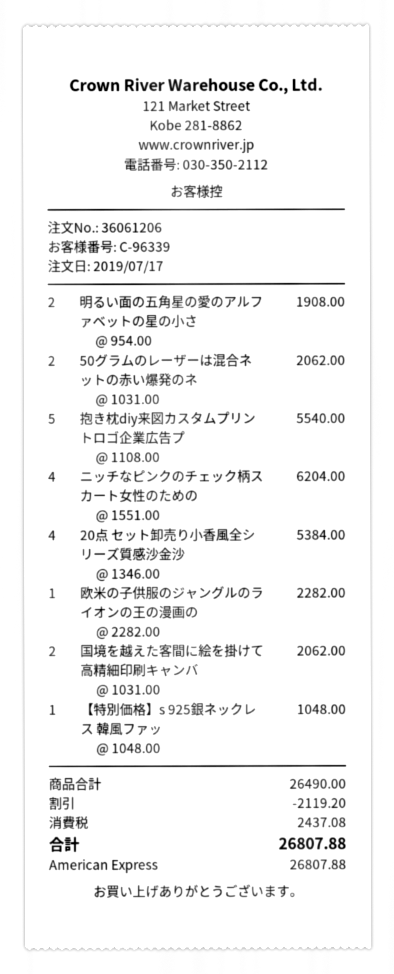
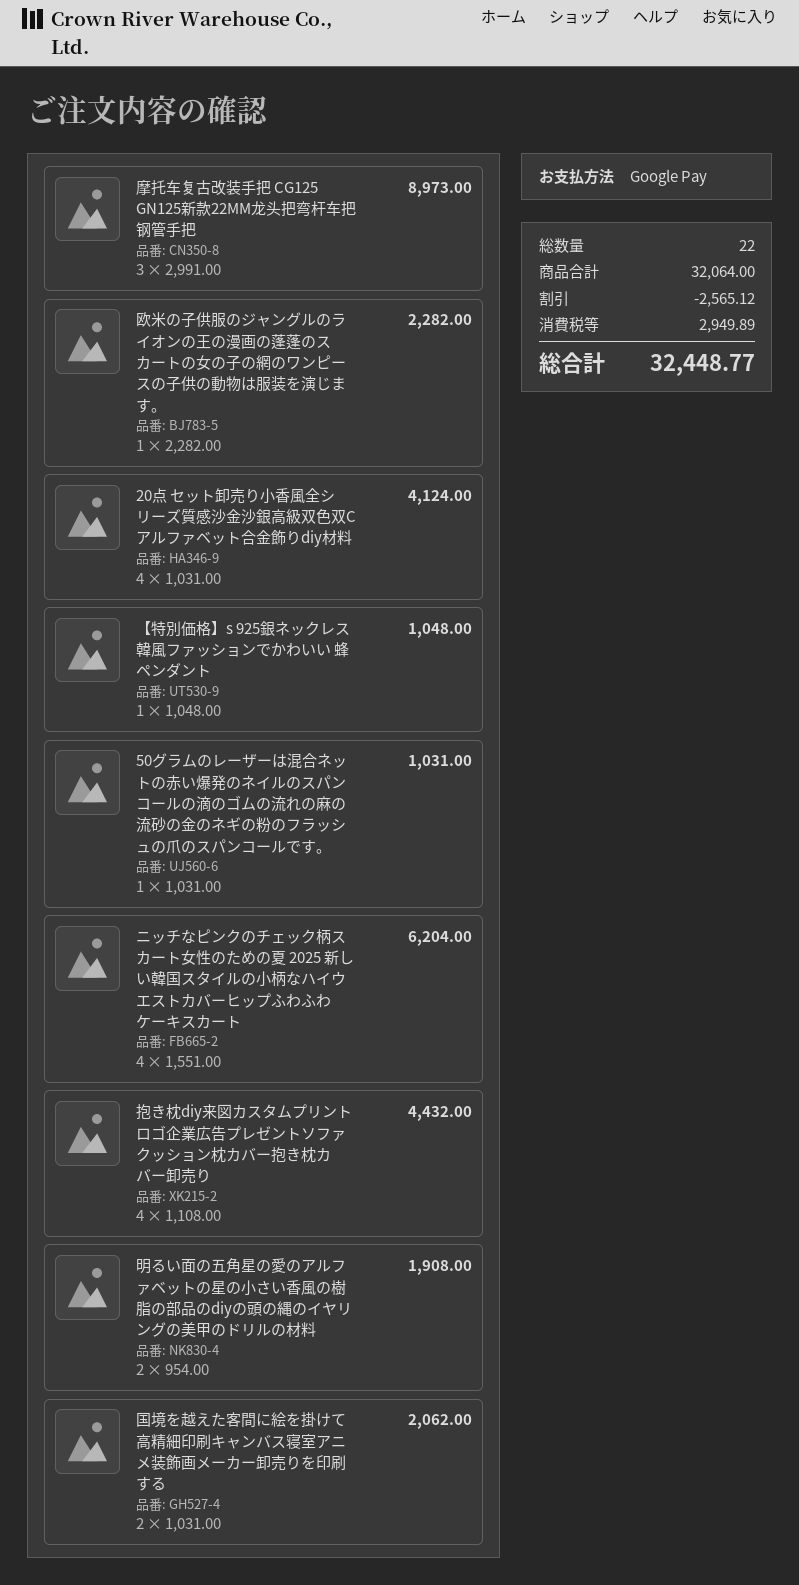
payment method: American Express -> Google Pay
50グラムのレーザーは混合ネットの赤い爆発のネ: 2 x 1031.00 = 2062.00 -> 1 x 1031.00 = 1031.00
抱き枕diy来図カスタムプリントロゴ企業広告プ: 5 x 1108.00 = 5540.00 -> 4 x 1108.00 = 4432.00
20点 セット卸売り小香風全シリーズ質感沙金沙: 4 x 1346.00 = 5384.00 -> 4 x 1031.00 = 4124.00
摩托车复古改装手把 CG125 GN125新款22MM龙头把弯杆车把钢管手把: none -> 3 x 2991.00 = 8973.00
subtotal: 26490.00 -> 32064.00
discount: 2119.20 -> 2565.12
tax: 2437.08 -> 2949.89
total: 26807.88 -> 32448.77

